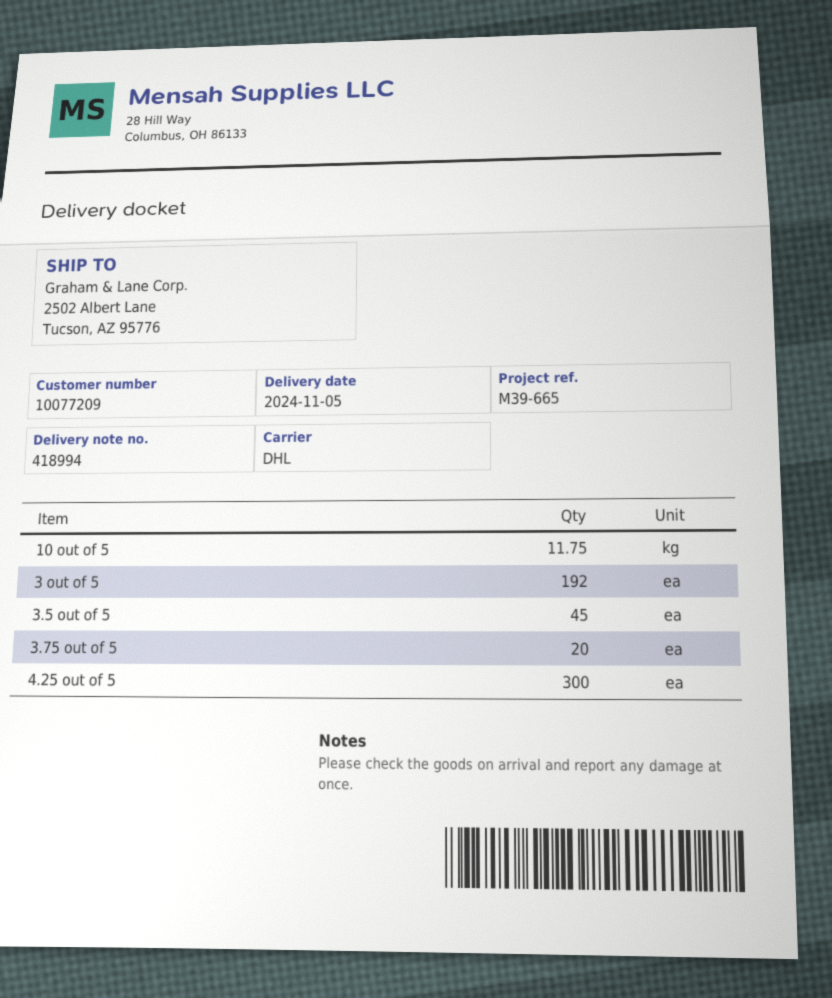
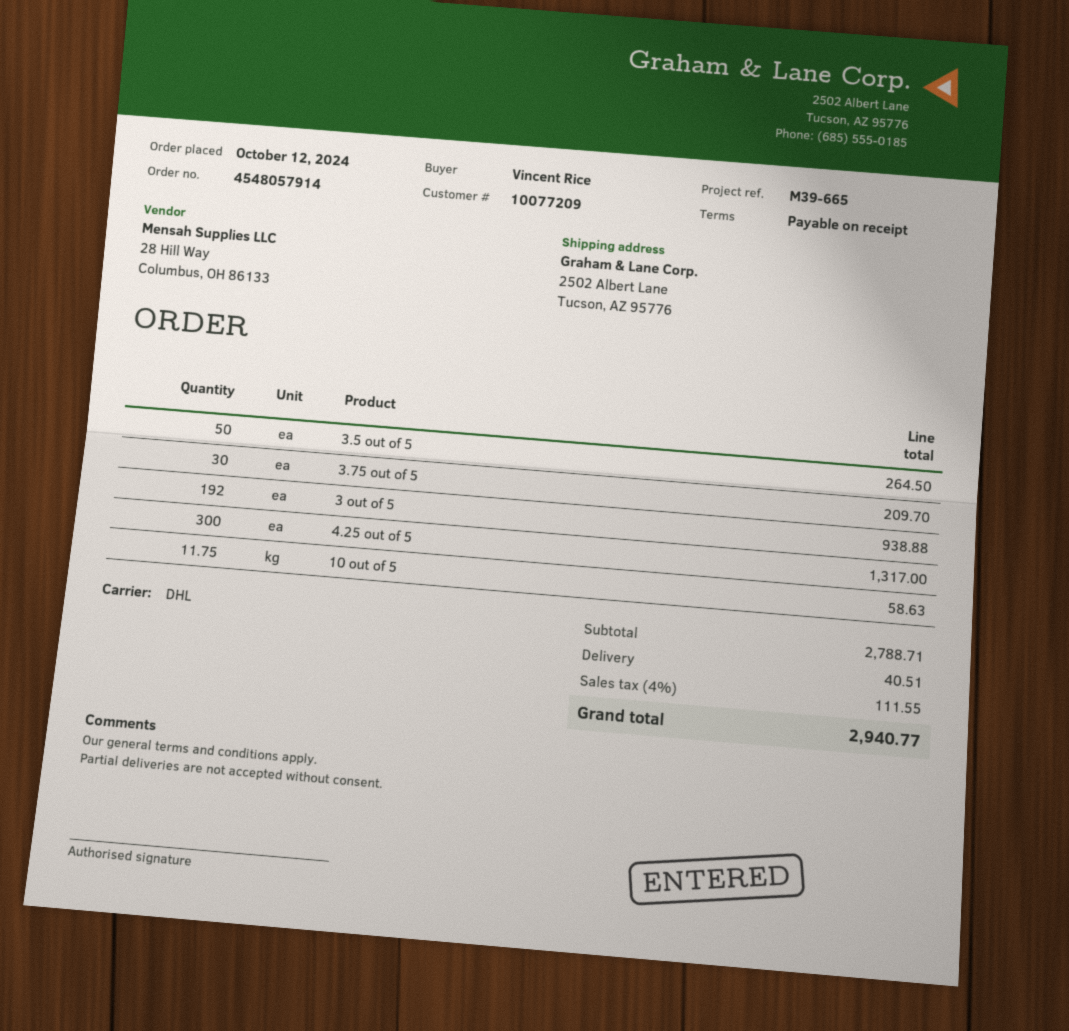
3.5 out of 5: 45 -> 50
3.75 out of 5: 20 -> 30

